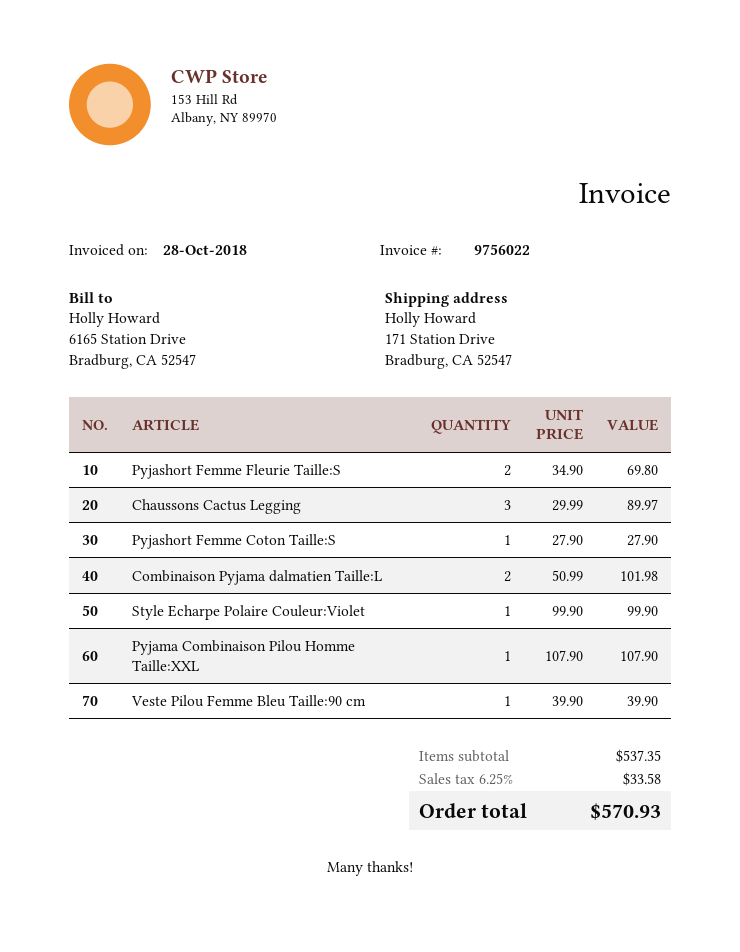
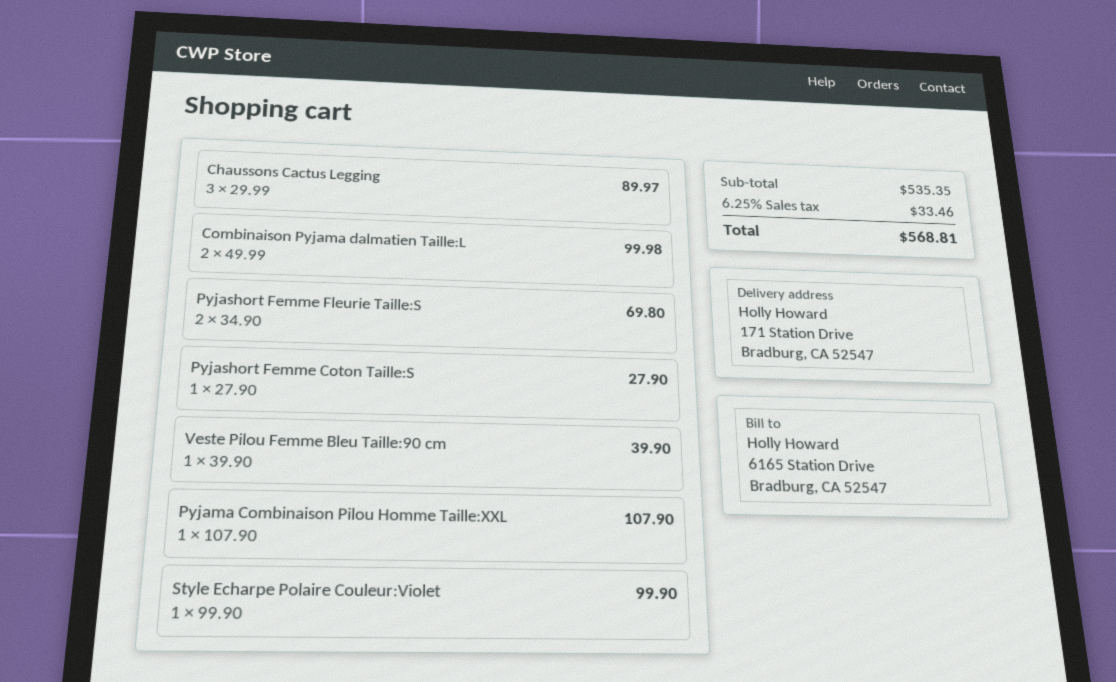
Combinaison Pyjama dalmatien Taille:L: 2 x 50.99 = 101.98 -> 2 x 49.99 = 99.98
subtotal: 537.35 -> 535.35
tax: 6.25% = 33.58 -> 6.25% = 33.46
total: 570.93 -> 568.81

